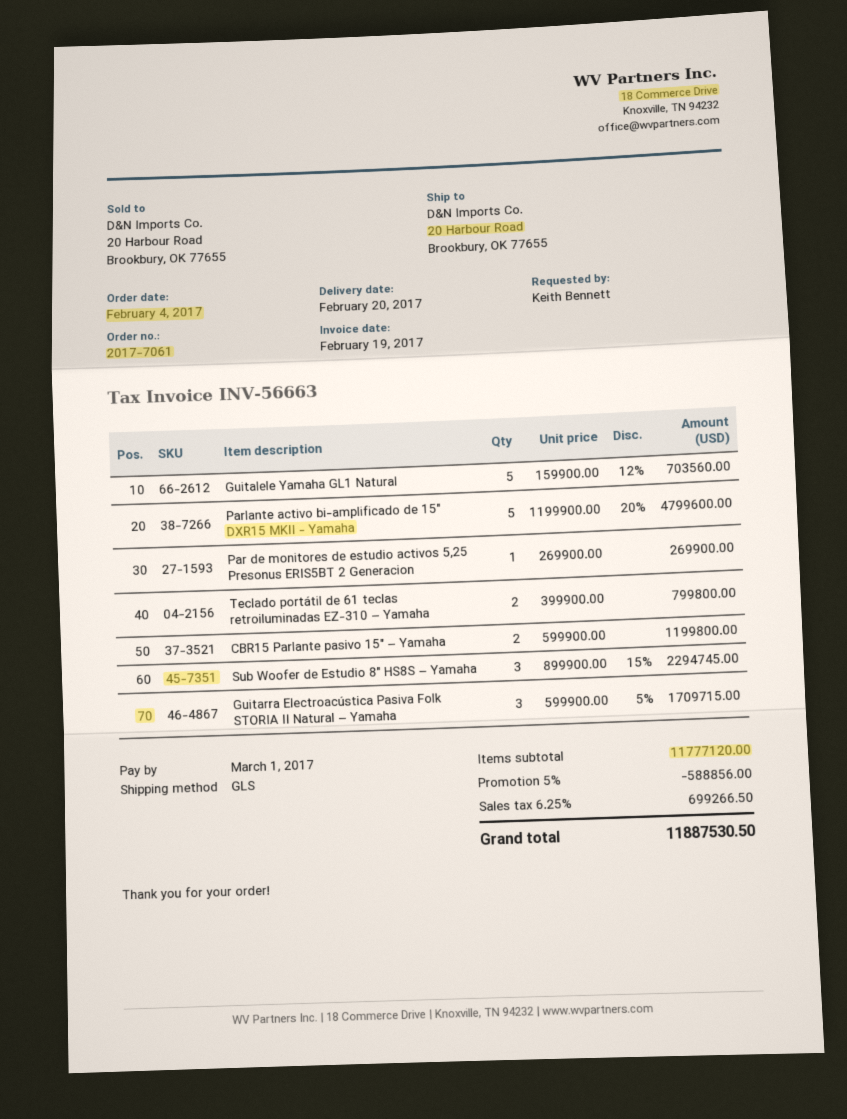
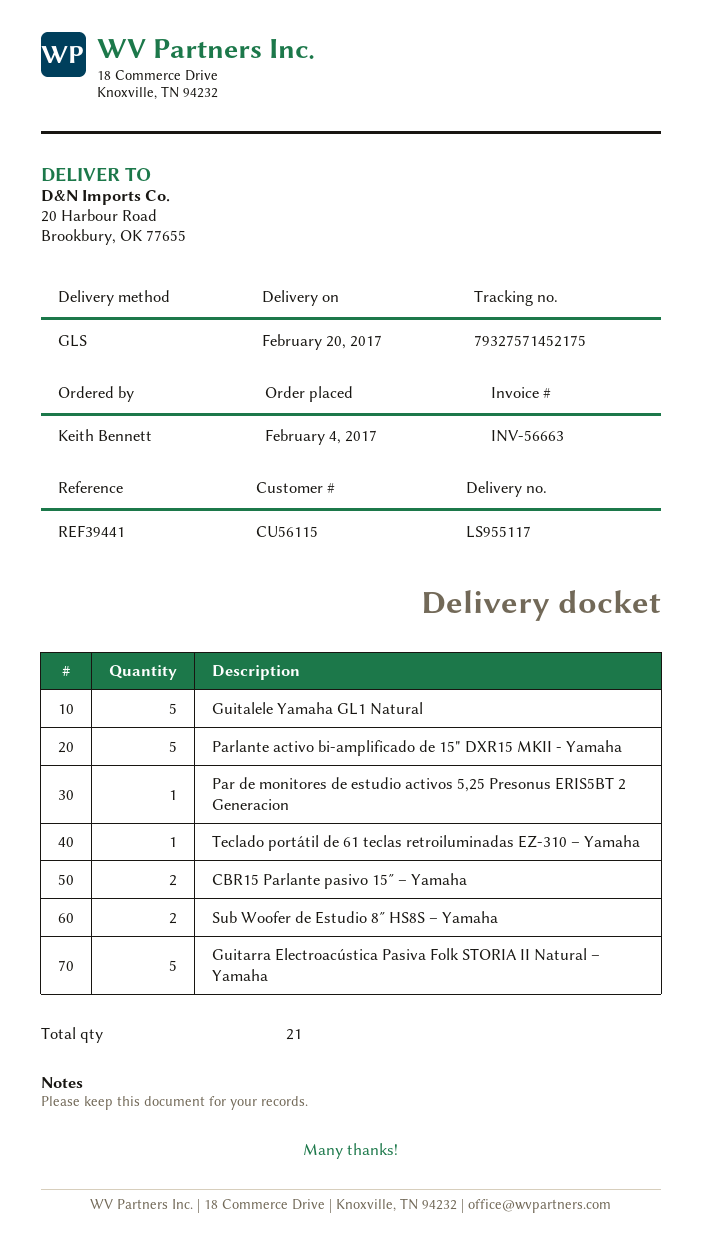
Teclado portátil de 61 teclas retroiluminadas EZ-310 – Yamaha: 2 -> 1
Sub Woofer de Estudio 8″ HS8S – Yamaha: 3 -> 2
Guitarra Electroacústica Pasiva Folk STORIA II Natural – Yamaha: 3 -> 5

